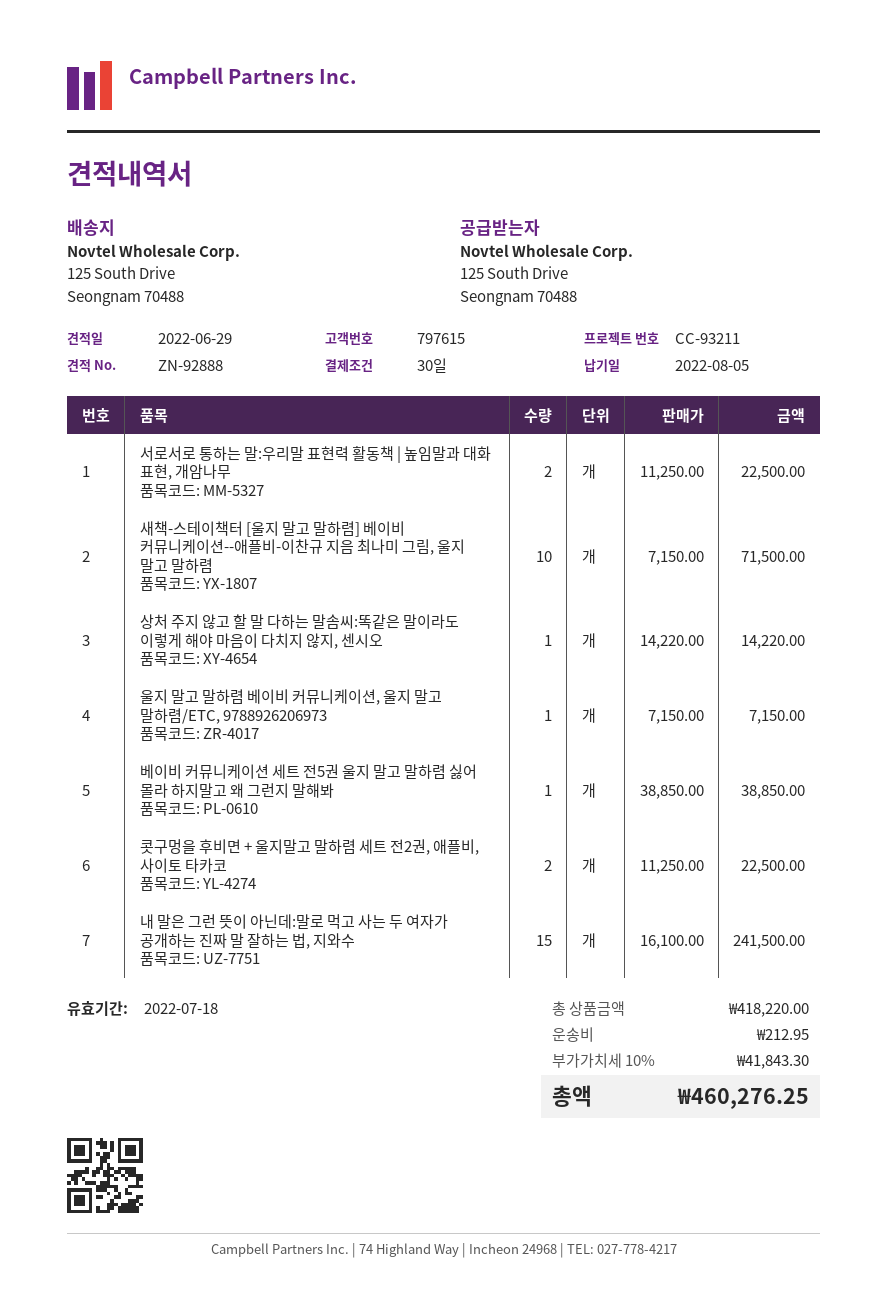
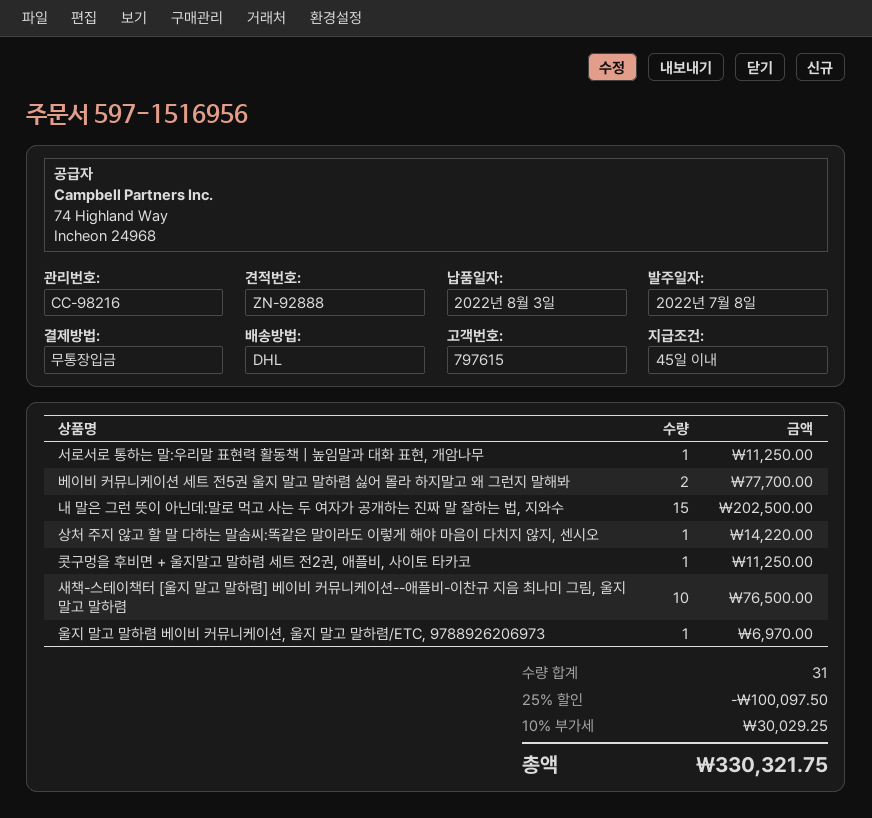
delivery date: 2022-08-05 -> 2022-08-03
payment terms: 30 days -> 45 days
reference: CC-93211 -> CC-98216
서로서로 통하는 말:우리말 표현력 활동책 | 높임말과 대화 표현, 개암나무: 2 for 22500.00 -> 1 for 11250.00
새책-스테이책터 [울지 말고 말하렴] 베이비 커뮤니케이션--애플비-이찬규 지음 최나미 그림, 울지 말고 말하렴: 10 for 71500.00 -> 10 for 76500.00
울지 말고 말하렴 베이비 커뮤니케이션, 울지 말고 말하렴/ETC, 9788926206973: 1 for 7150.00 -> 1 for 6970.00
베이비 커뮤니케이션 세트 전5권 울지 말고 말하렴 싫어 몰라 하지말고 왜 그런지 말해봐: 1 for 38850.00 -> 2 for 77700.00
콧구멍을 후비면 + 울지말고 말하렴 세트 전2권, 애플비, 사이토 타카코: 2 for 22500.00 -> 1 for 11250.00
내 말은 그런 뜻이 아닌데:말로 먹고 사는 두 여자가 공개하는 진짜 말 잘하는 법, 지와수: 15 for 241500.00 -> 15 for 202500.00
discount: none -> 25% = 100097.50
shipping: 212.95 -> none
tax: 10% = 41843.30 -> 10% = 30029.25
total: 460276.25 -> 330321.75

